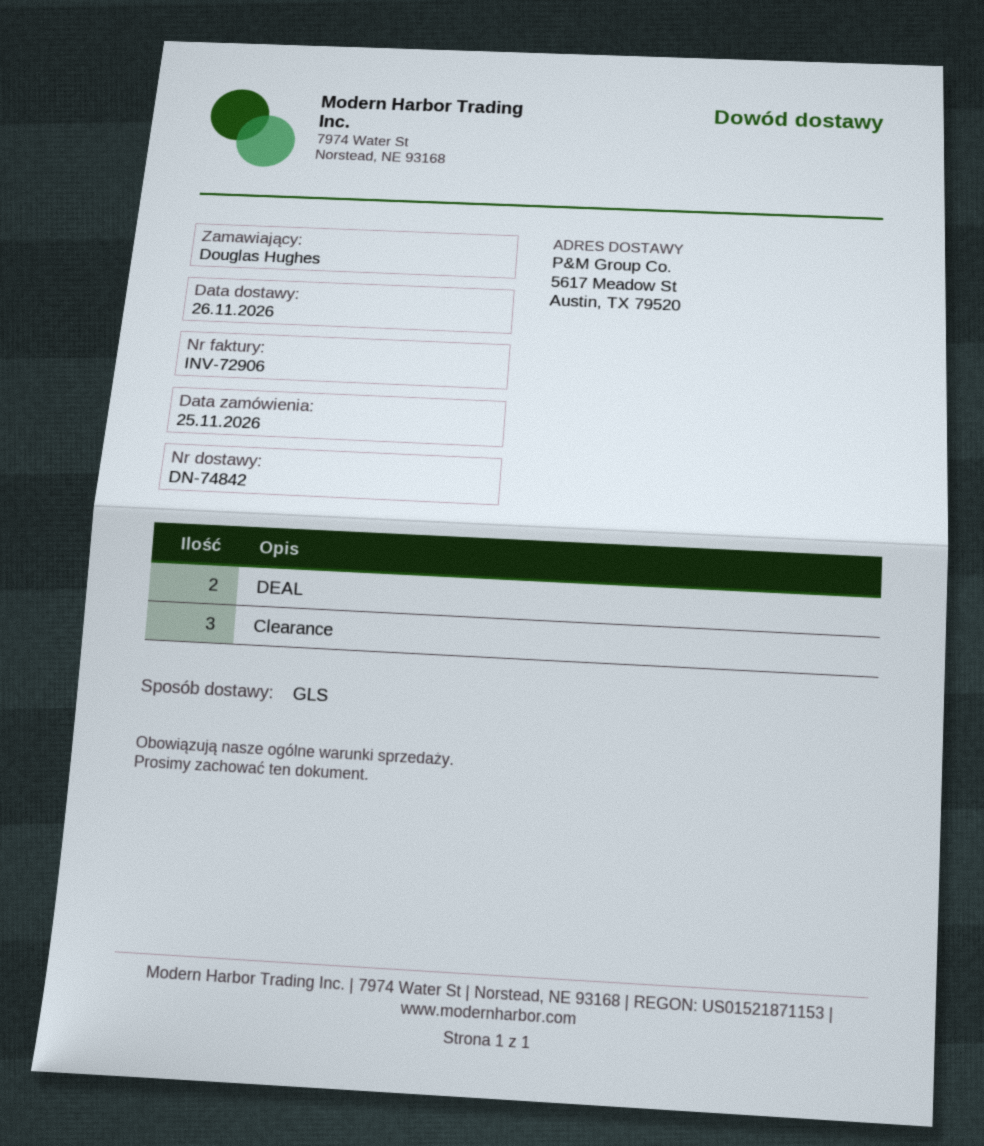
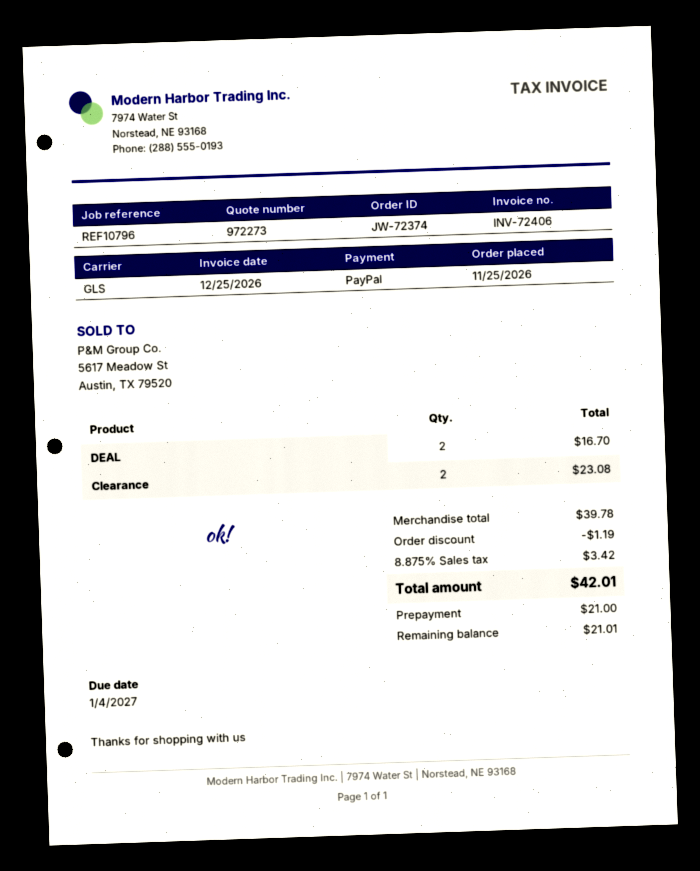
invoice number: INV-72906 -> INV-72406
Clearance: 3 -> 2

